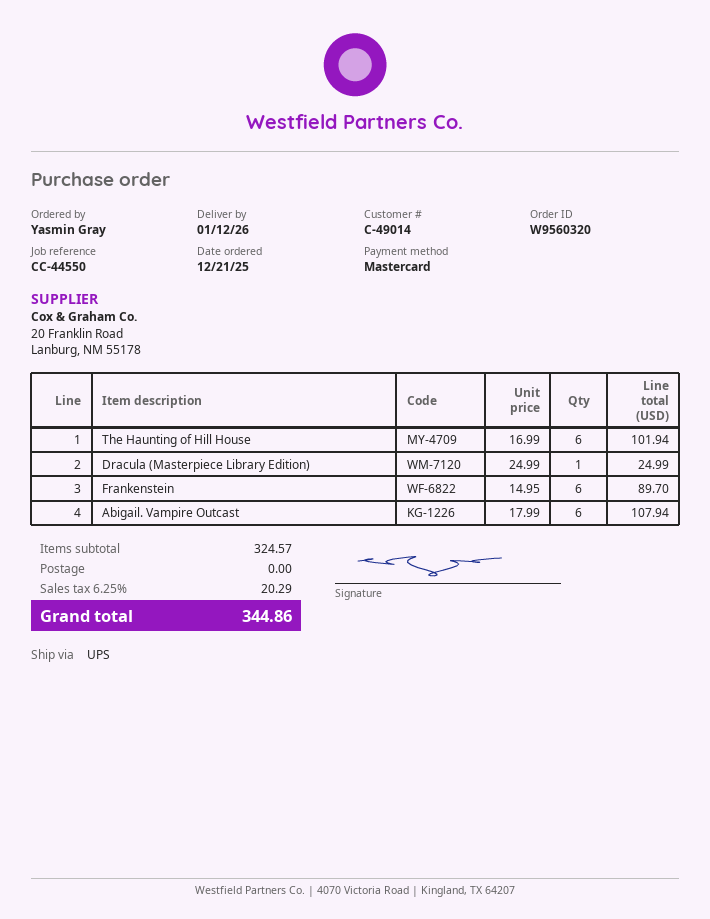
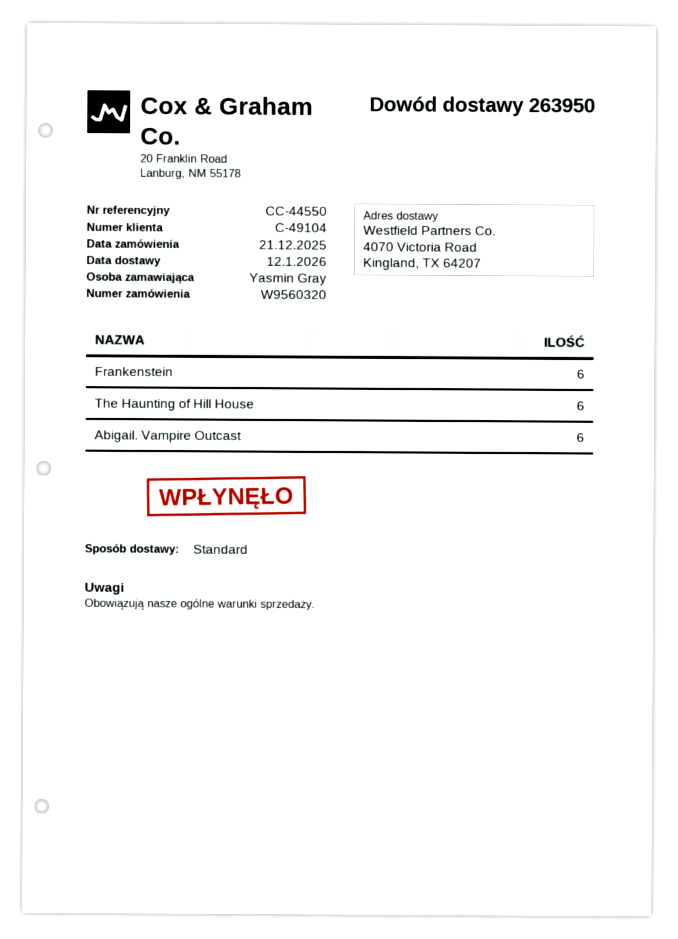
customer number: C-49014 -> C-49104
shipping method: UPS -> standard
Dracula (Masterpiece Library Edition): 1 -> none

